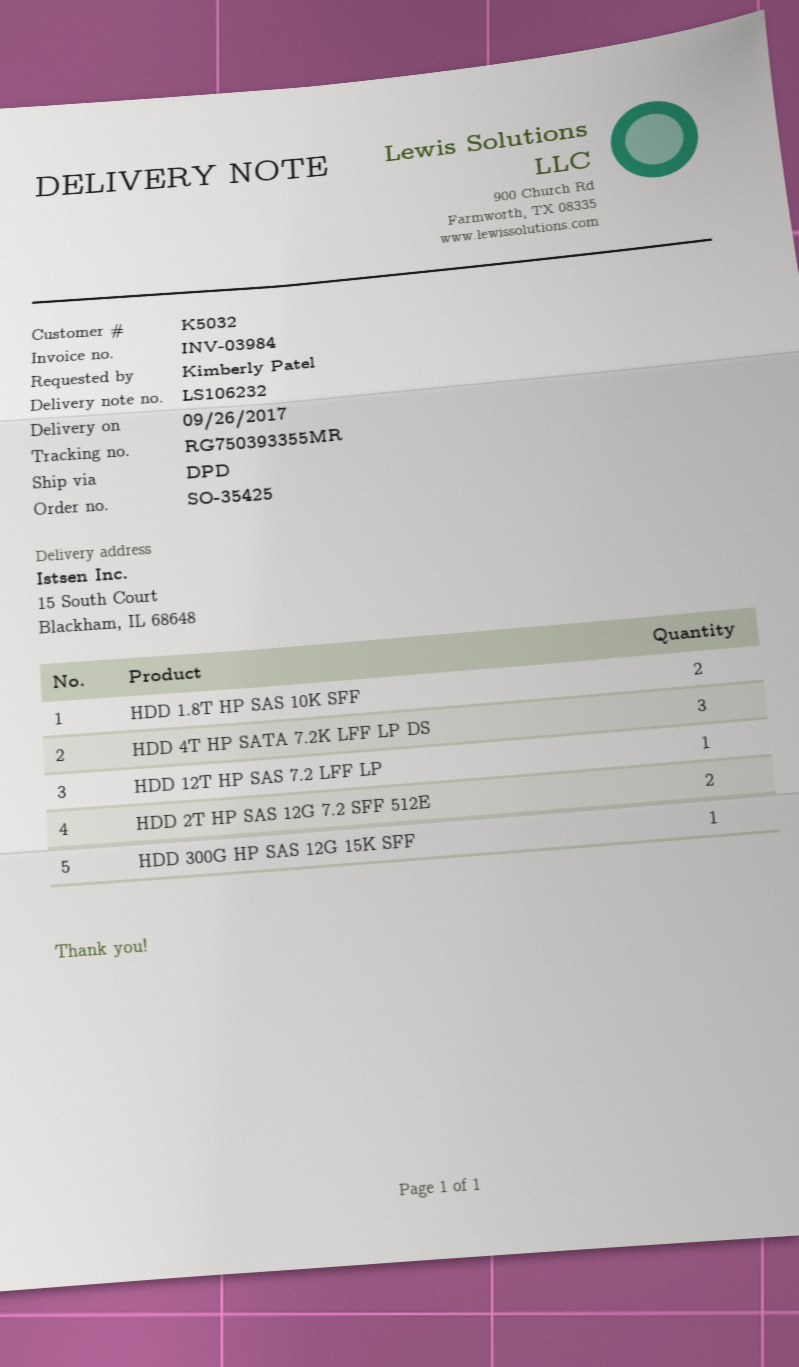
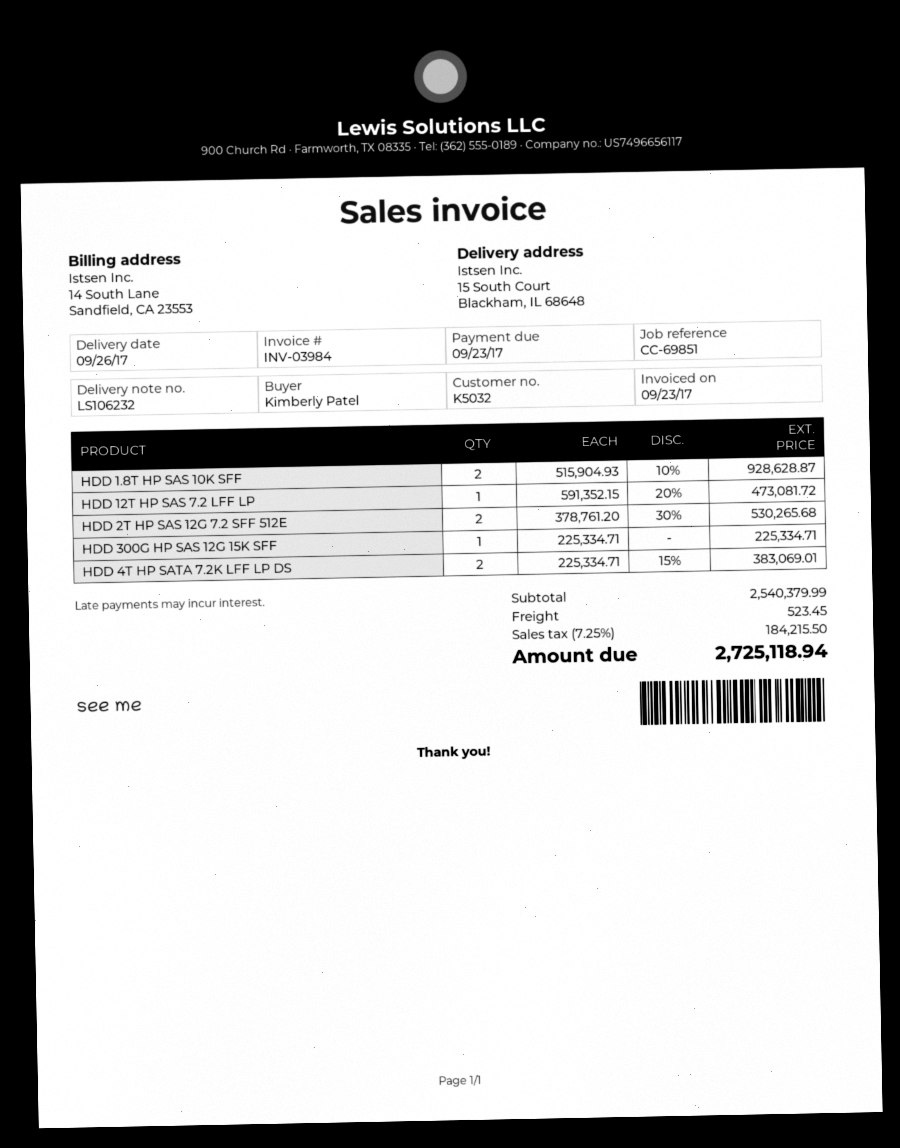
HDD 4T HP SATA 7.2K LFF LP DS: 3 -> 2

